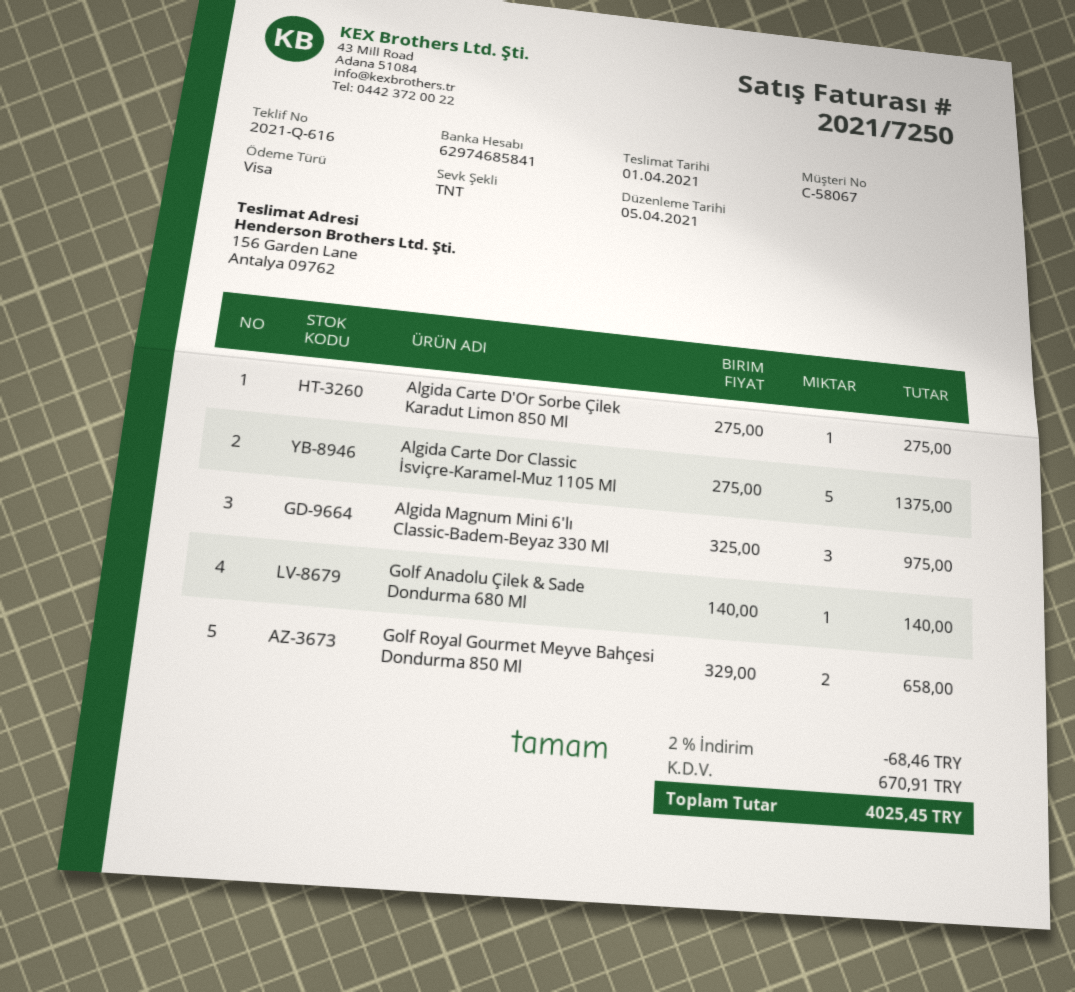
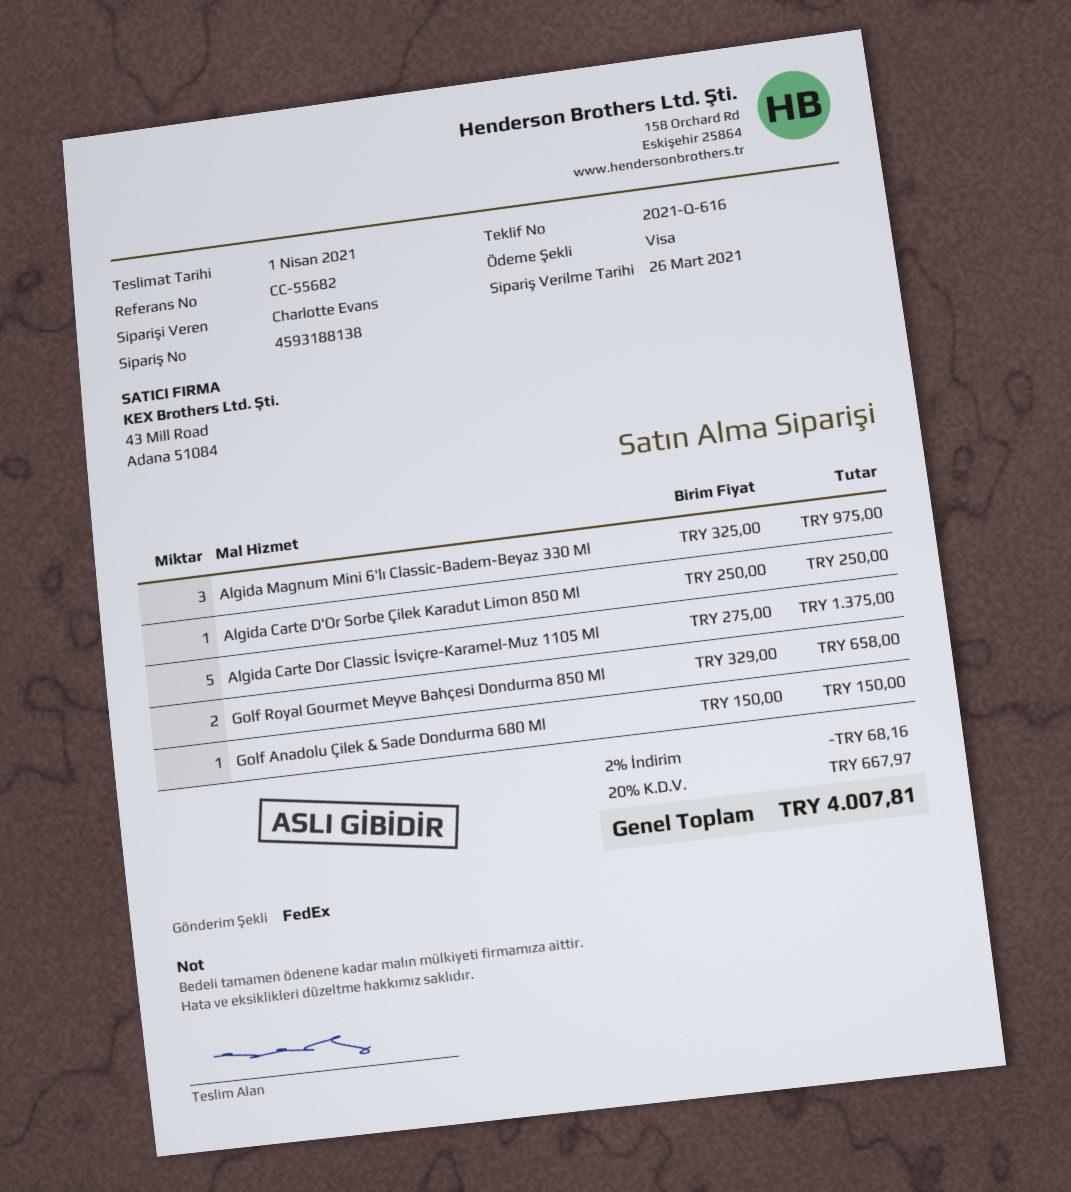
shipping method: TNT -> FedEx
Algida Carte D'Or Sorbe Çilek Karadut Limon 850 Ml: 1 x 275.00 = 275.00 -> 1 x 250.00 = 250.00
Golf Anadolu Çilek & Sade Dondurma 680 Ml: 1 x 140.00 = 140.00 -> 1 x 150.00 = 150.00
discount: 2% = 68.46 -> 2% = 68.16
tax: 670.91 -> 667.97
total: 4025.45 -> 4007.81

